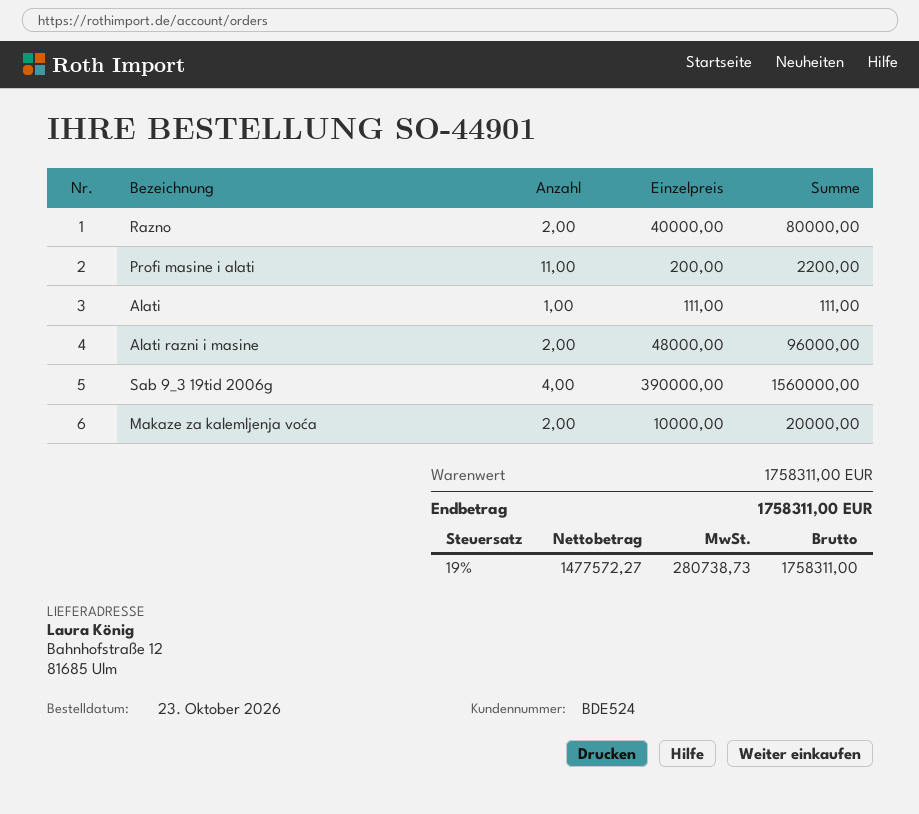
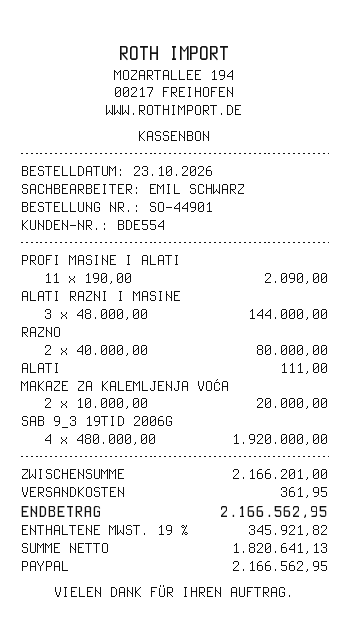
customer number: BDE524 -> BDE554
Profi masine i alati: 11 x 200.00 = 2200.00 -> 11 x 190.00 = 2090.00
Alati razni i masine: 2 x 48000.00 = 96000.00 -> 3 x 48000.00 = 144000.00
Sab 9_3 19tid 2006g: 4 x 390000.00 = 1560000.00 -> 4 x 480000.00 = 1920000.00
subtotal: 1758311.00 -> 2166201.00
shipping: none -> 361.95
net: 1477572.27 -> 1820641.13
tax: 19% = 280738.73 -> 19% = 345921.82
total: 1758311.00 -> 2166562.95

